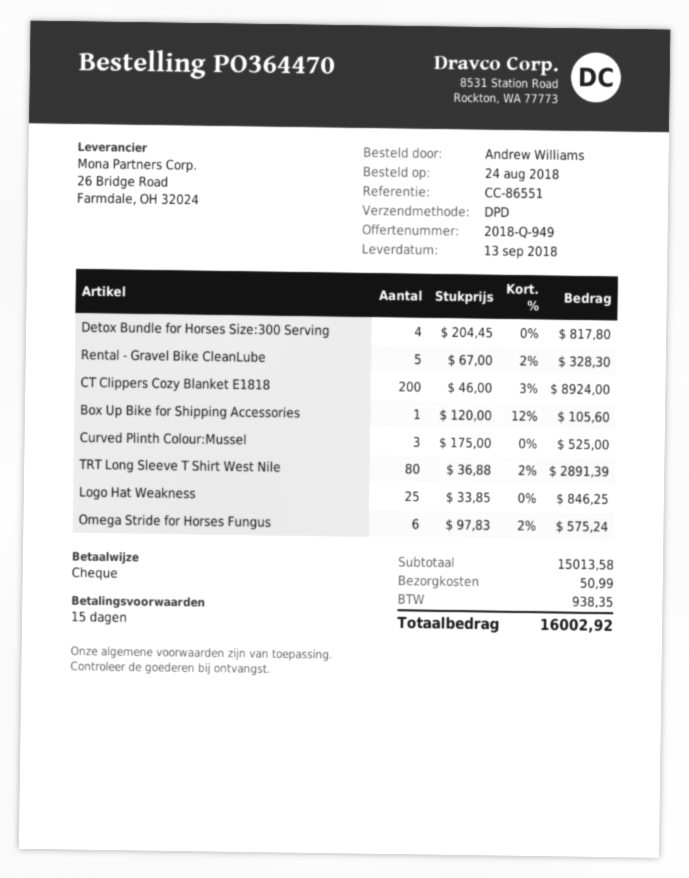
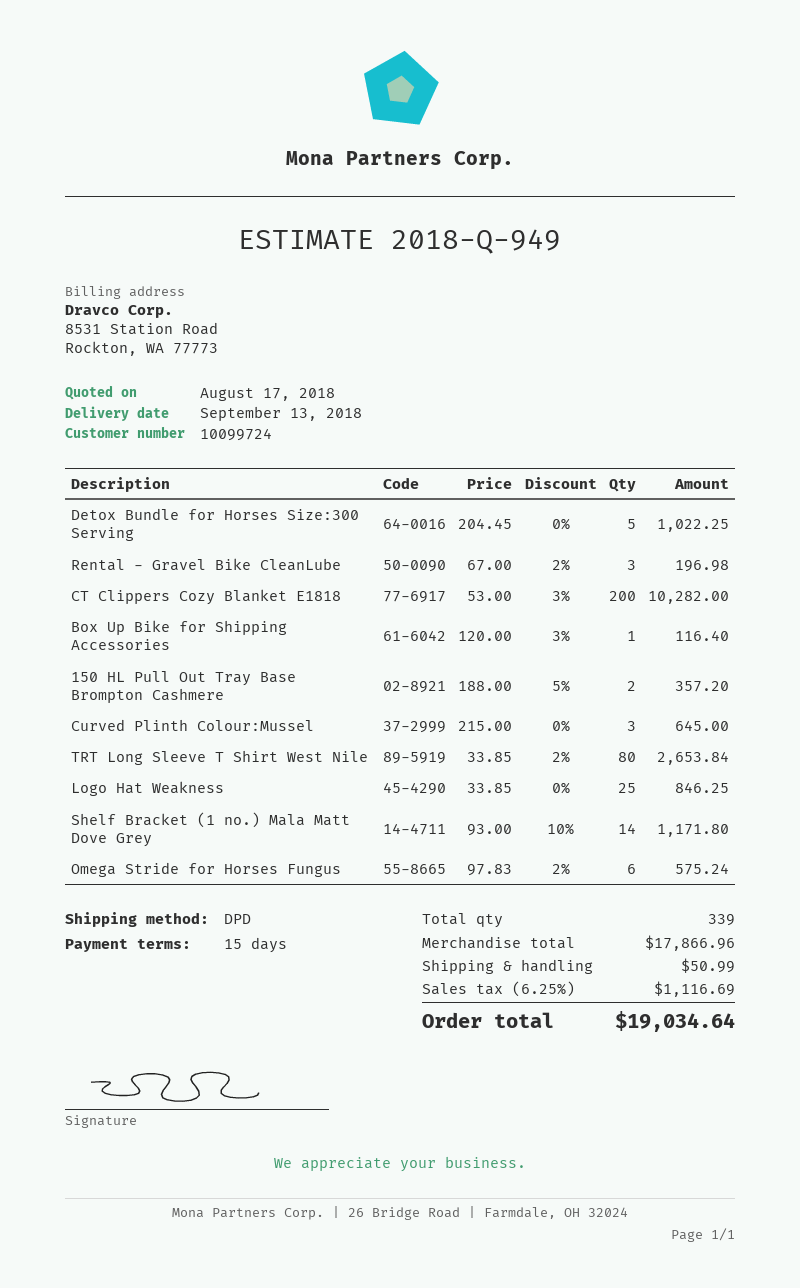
Detox Bundle for Horses Size:300 Serving: 4 x 204.45 = 817.80 -> 5 x 204.45 = 1022.25
Rental - Gravel Bike CleanLube: 5 x 67.00 - 2% = 328.30 -> 3 x 67.00 - 2% = 196.98
CT Clippers Cozy Blanket E1818: 200 x 46.00 - 3% = 8924.00 -> 200 x 53.00 - 3% = 10282.00
Box Up Bike for Shipping Accessories: 1 x 120.00 - 12% = 105.60 -> 1 x 120.00 - 3% = 116.40
Curved Plinth Colour:Mussel: 3 x 175.00 = 525.00 -> 3 x 215.00 = 645.00
TRT Long Sleeve T Shirt West Nile: 80 x 36.88 - 2% = 2891.39 -> 80 x 33.85 - 2% = 2653.84
150 HL Pull Out Tray Base Brompton Cashmere: none -> 2 x 188.00 - 5% = 357.20
Shelf Bracket (1 no.) Mala Matt Dove Grey: none -> 14 x 93.00 - 10% = 1171.80
subtotal: 15013.58 -> 17866.96
tax: 938.35 -> 1116.69
total: 16002.92 -> 19034.64

